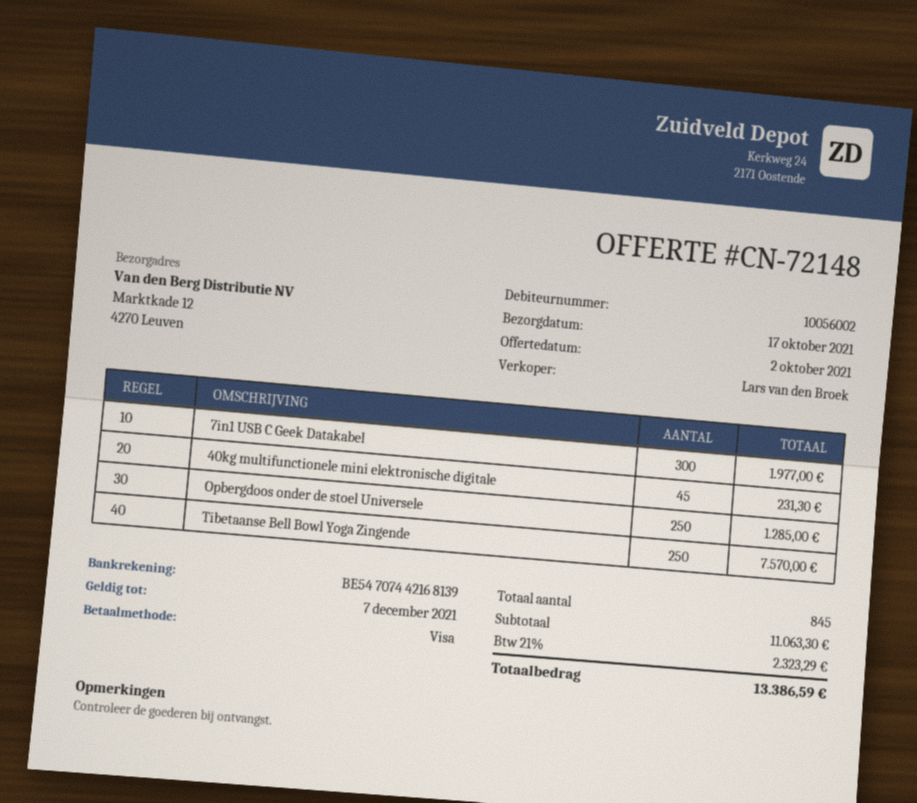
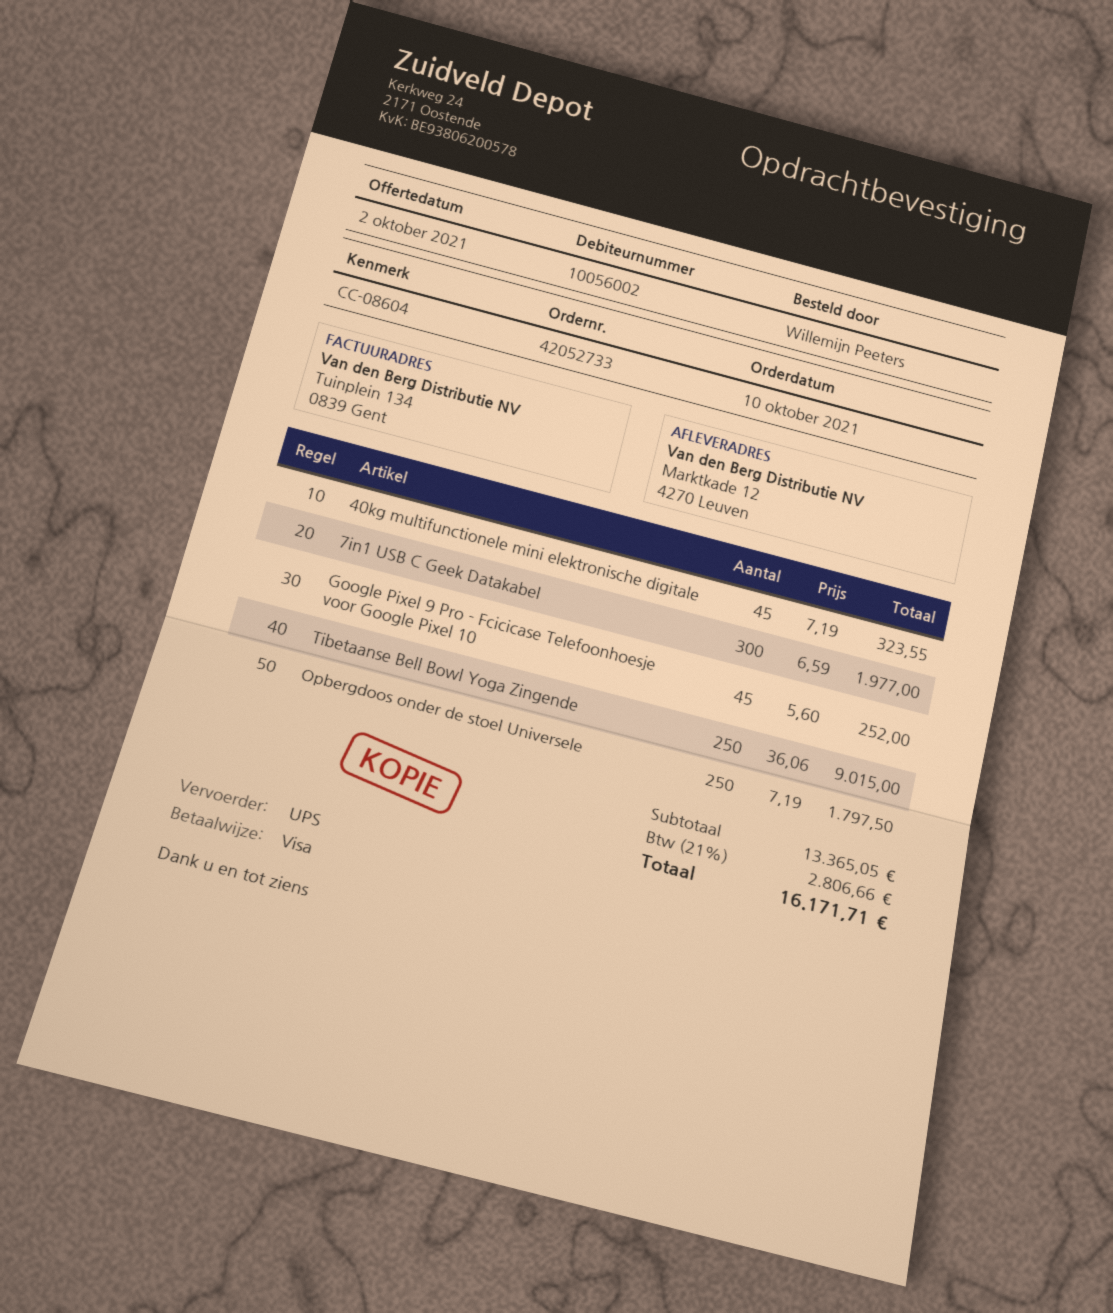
40kg multifunctionele mini elektronische digitale: 45 for 231.30 -> 45 for 323.55
Opbergdoos onder de stoel Universele: 250 for 1285.00 -> 250 for 1797.50
Tibetaanse Bell Bowl Yoga Zingende: 250 for 7570.00 -> 250 for 9015.00
Google Pixel 9 Pro - Fcicicase Telefoonhoesje voor Google Pixel 10: none -> 45 for 252.00
subtotal: 11063.30 -> 13365.05
tax: 21% = 2323.29 -> 21% = 2806.66
total: 13386.59 -> 16171.71

